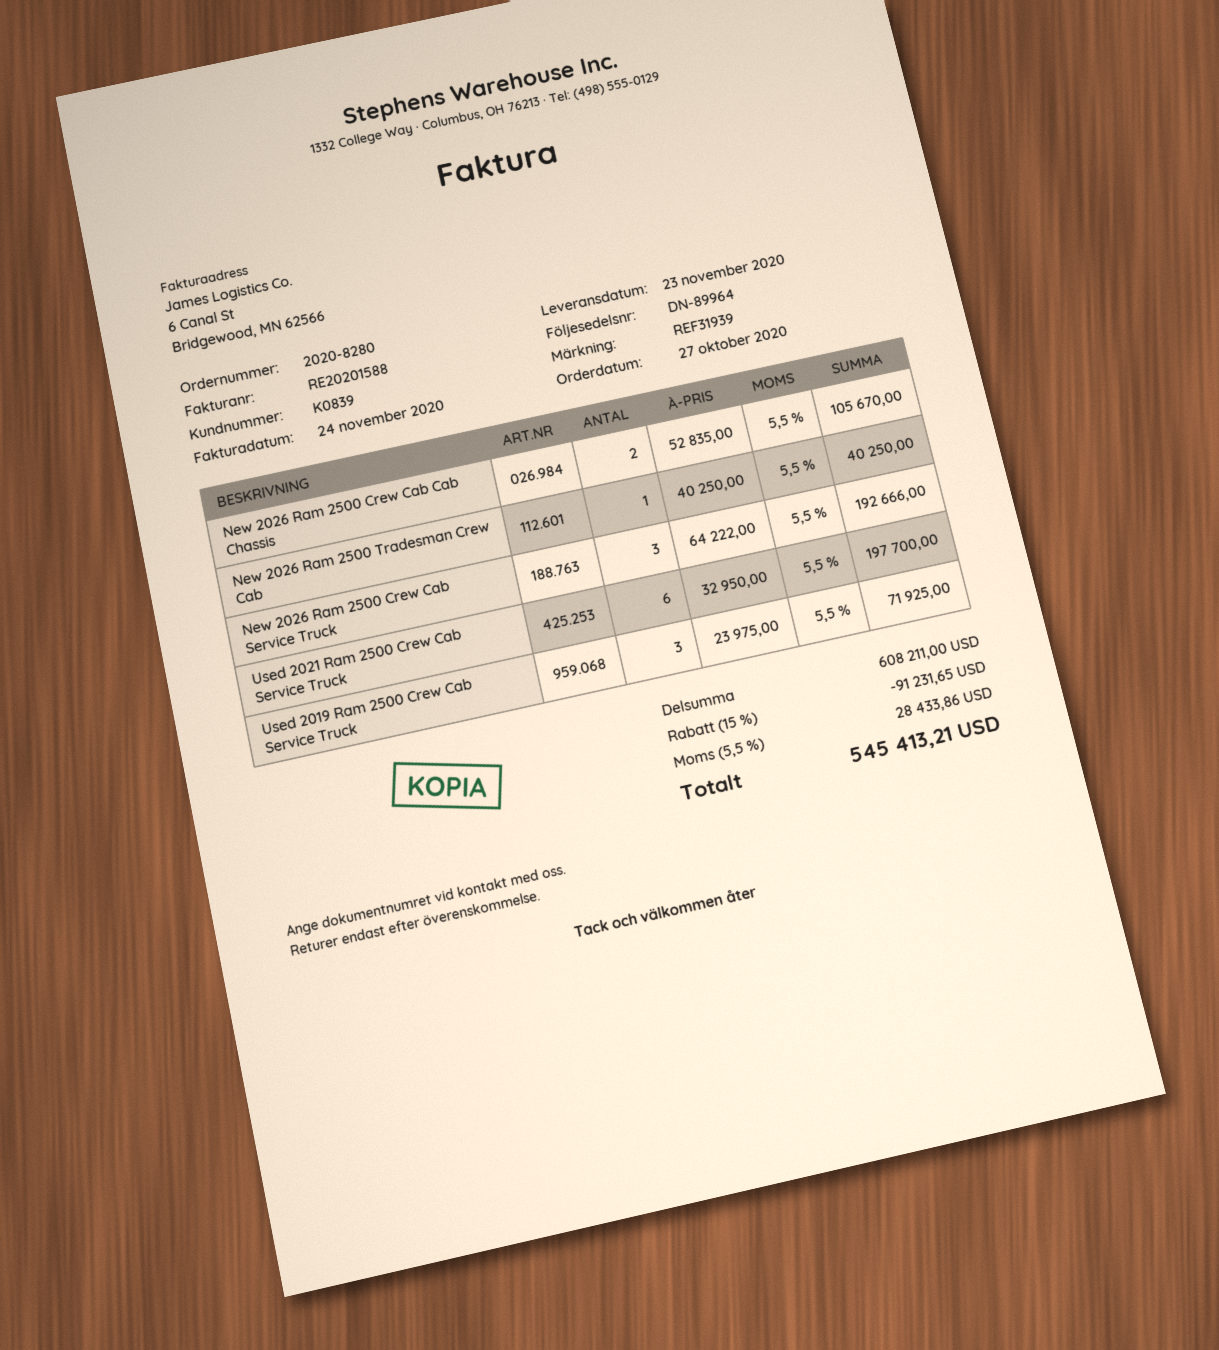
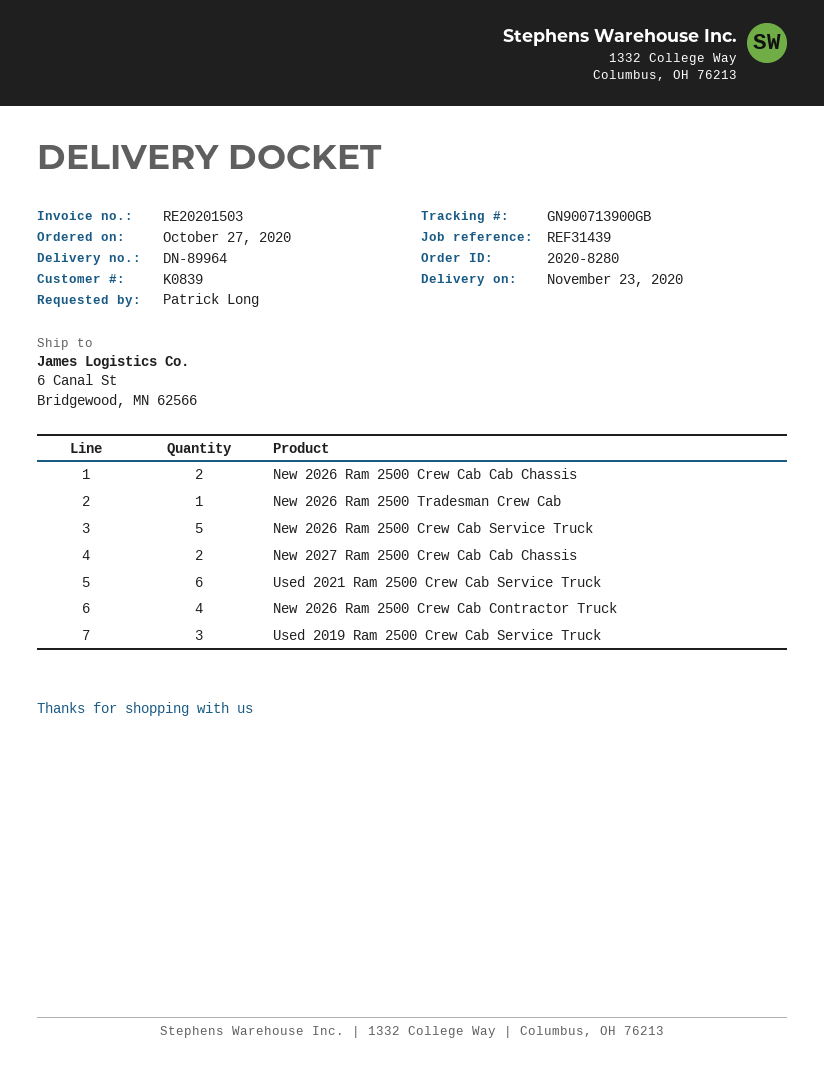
invoice number: RE20201588 -> RE20201503
reference: REF31939 -> REF31439
New 2026 Ram 2500 Crew Cab Service Truck: 3 -> 5
New 2027 Ram 2500 Crew Cab Cab Chassis: none -> 2
New 2026 Ram 2500 Crew Cab Contractor Truck: none -> 4

